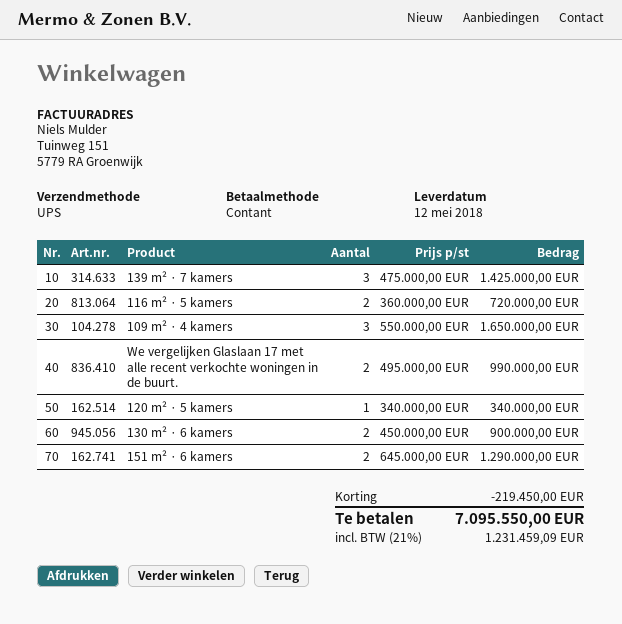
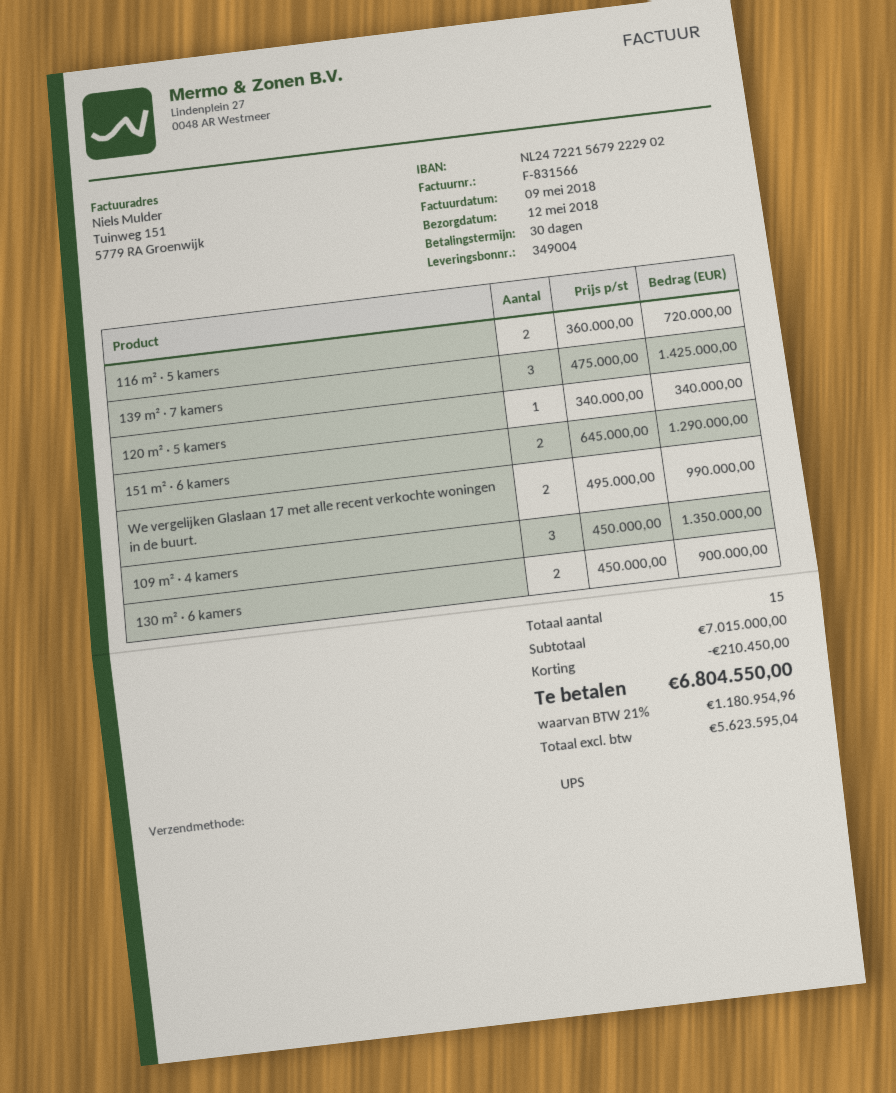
109 m² · 4 kamers: 3 x 550000.00 = 1650000.00 -> 3 x 450000.00 = 1350000.00
discount: 219450.00 -> 210450.00
tax: 21% = 1231459.09 -> 21% = 1180954.96
total: 7095550.00 -> 6804550.00

